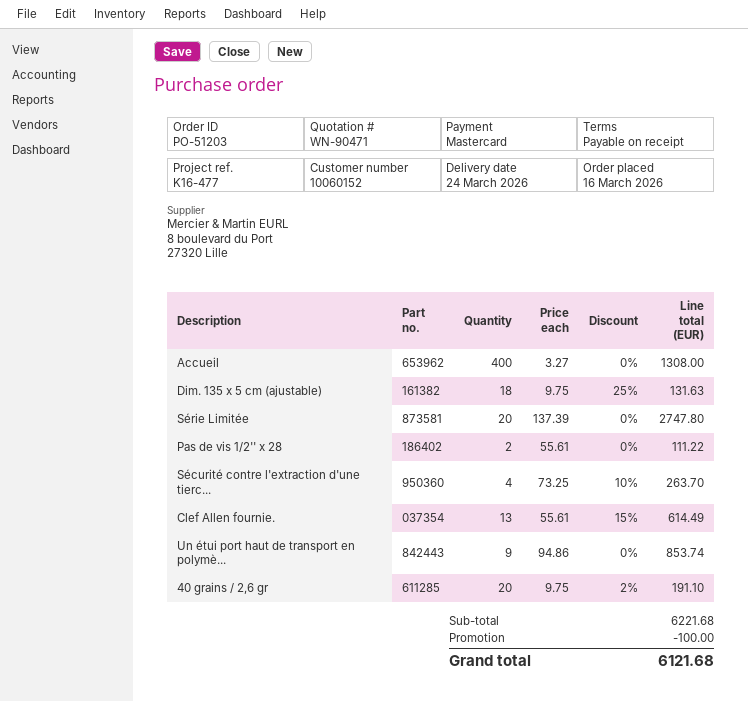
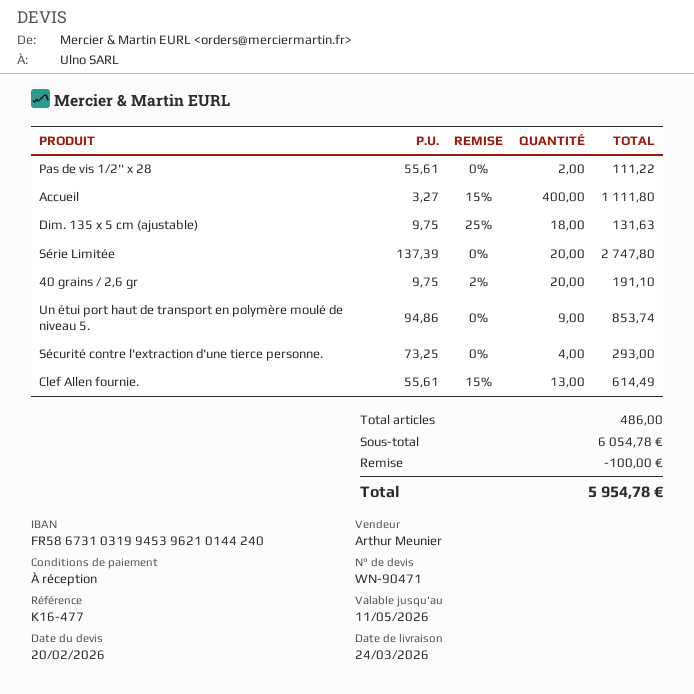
Accueil: 400 x 3.27 = 1308.00 -> 400 x 3.27 - 15% = 1111.80
Sécurité contre l'extraction d'une tierc...: 4 x 73.25 - 10% = 263.70 -> 4 x 73.25 = 293.00
subtotal: 6221.68 -> 6054.78
total: 6121.68 -> 5954.78

